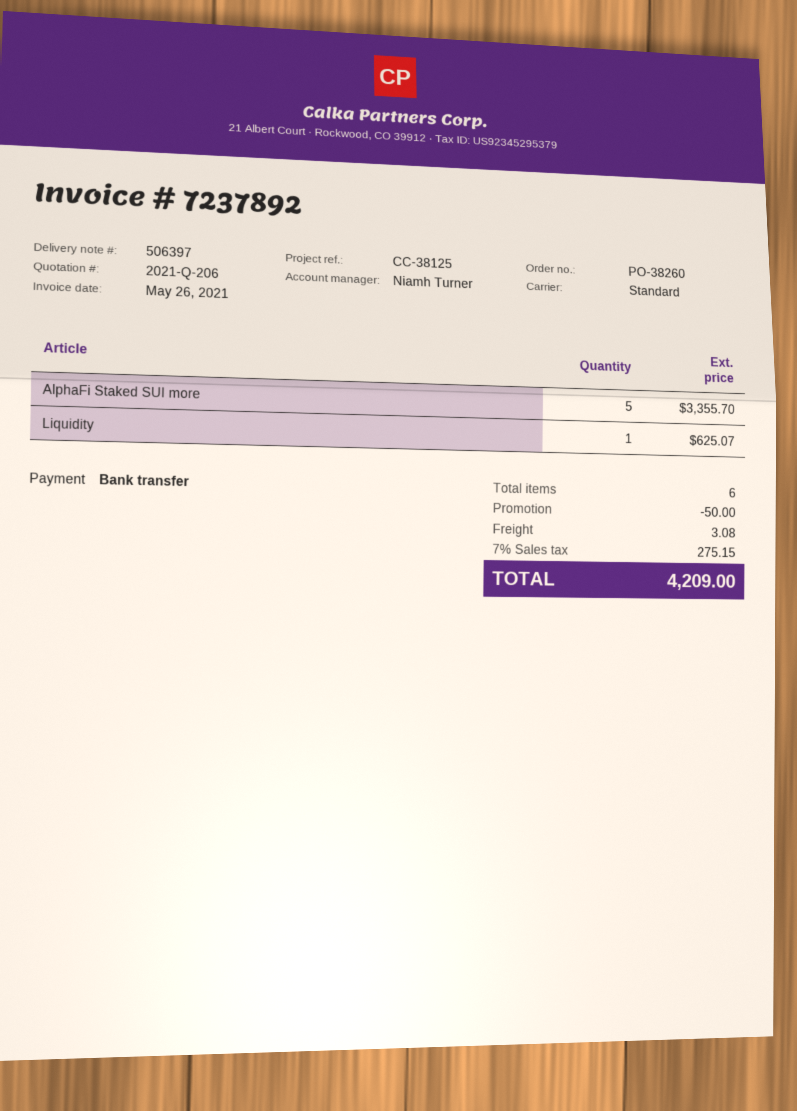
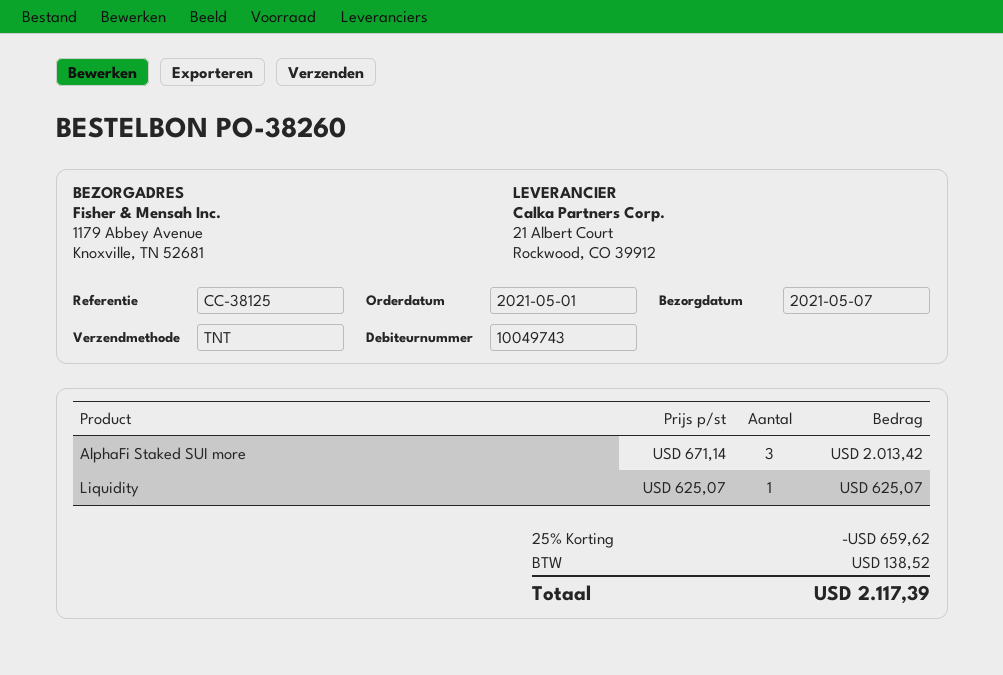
shipping method: standard -> TNT
AlphaFi Staked SUI more: 5 for 3355.70 -> 3 for 2013.42
discount: 50.00 -> 659.62
shipping: 3.08 -> none
tax: 275.15 -> 138.52
total: 4209.00 -> 2117.39

